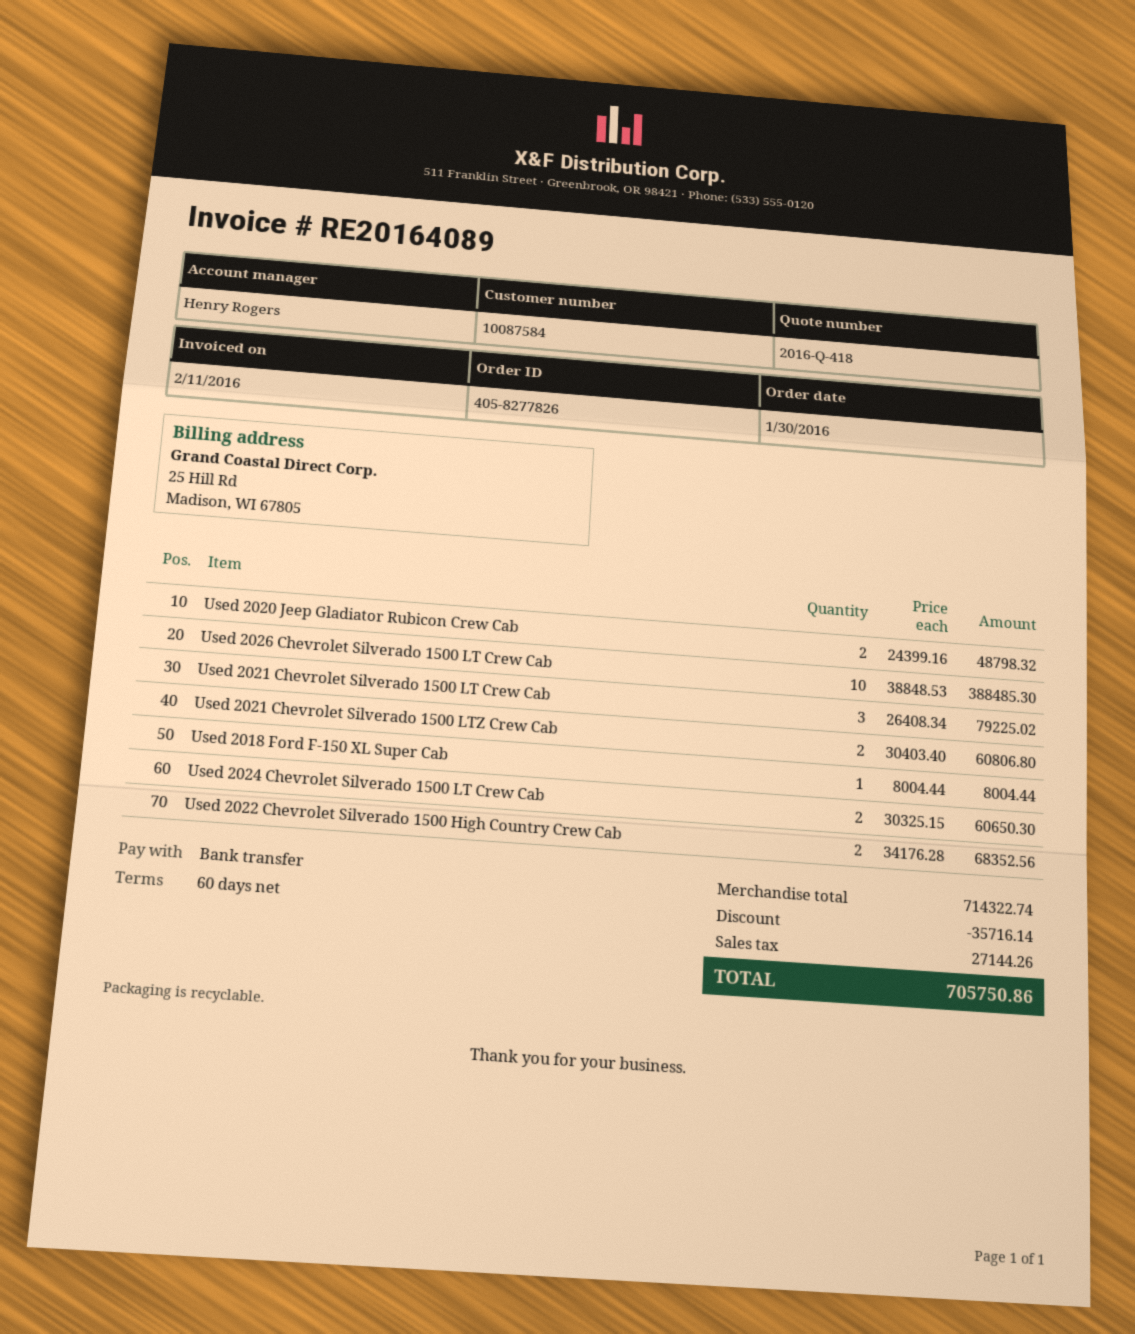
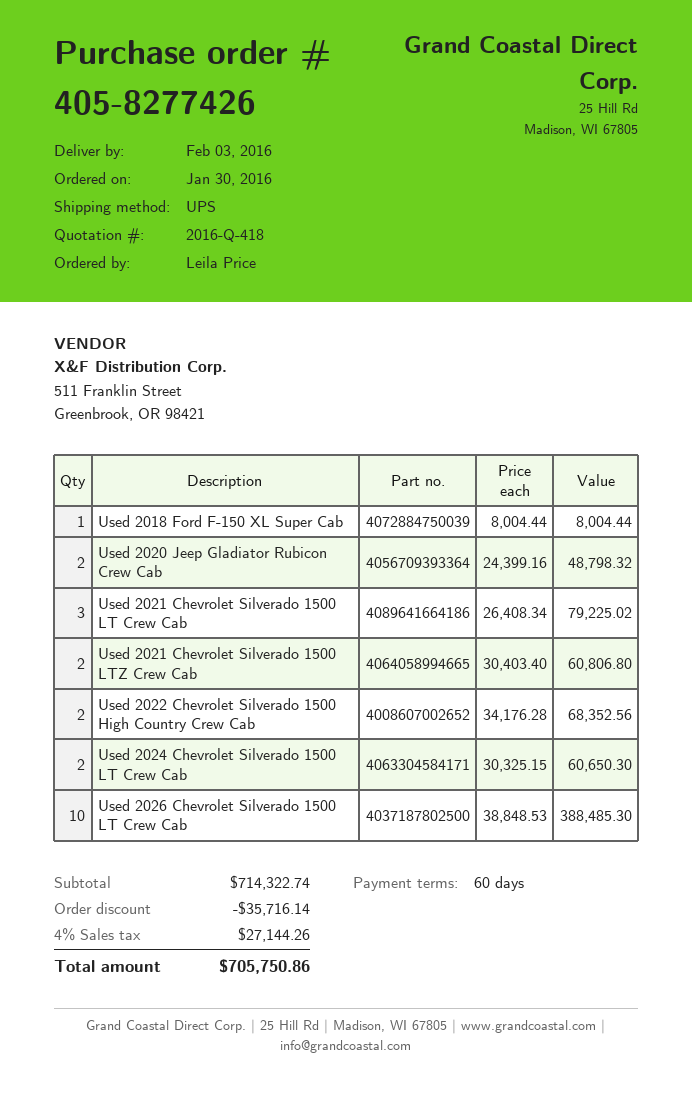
order number: 405-8277826 -> 405-8277426

